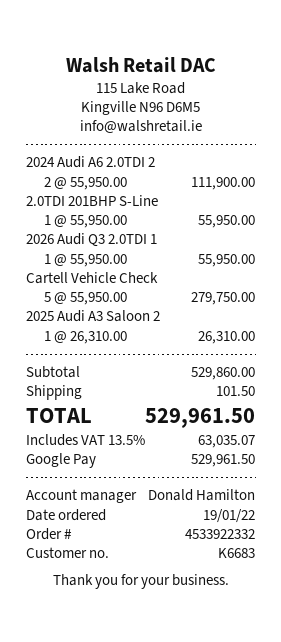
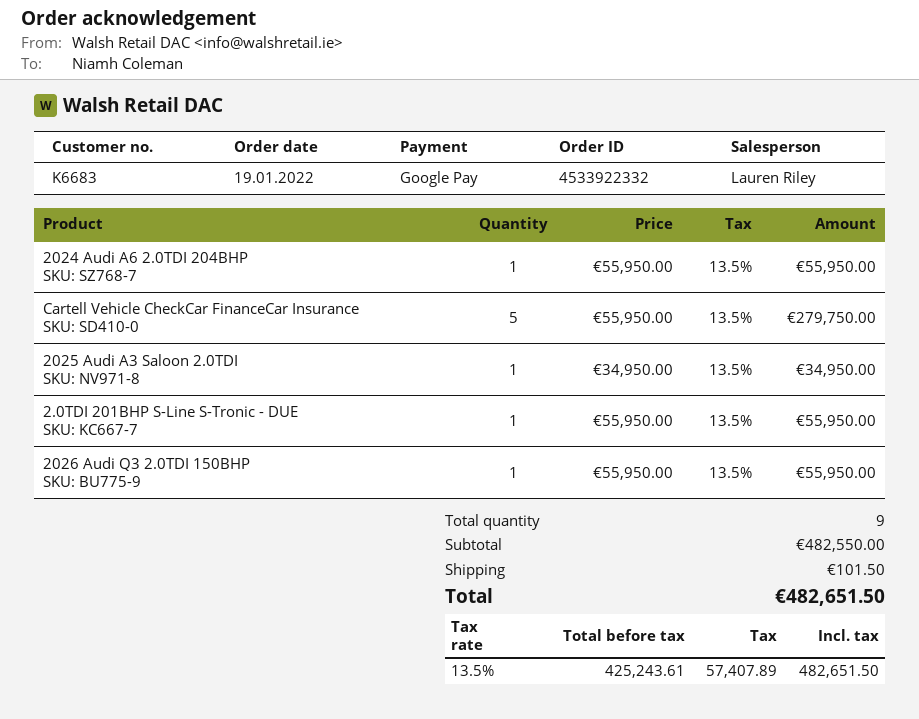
sales rep: Donald Hamilton -> Lauren Riley
2024 Audi A6 2.0TDI 2: 2 x 55950.00 = 111900.00 -> 1 x 55950.00 = 55950.00
2025 Audi A3 Saloon 2: 1 x 26310.00 = 26310.00 -> 1 x 34950.00 = 34950.00
subtotal: 529860.00 -> 482550.00
tax: 13.5% = 63035.07 -> 13.5% = 57407.89
total: 529961.50 -> 482651.50

